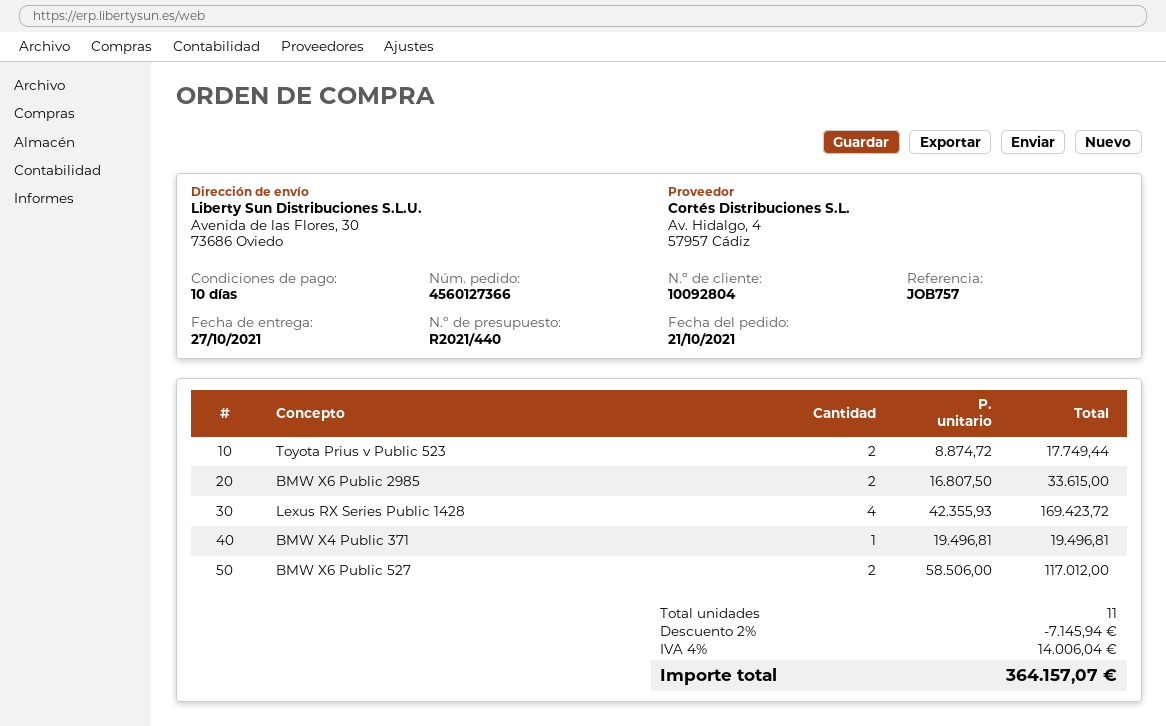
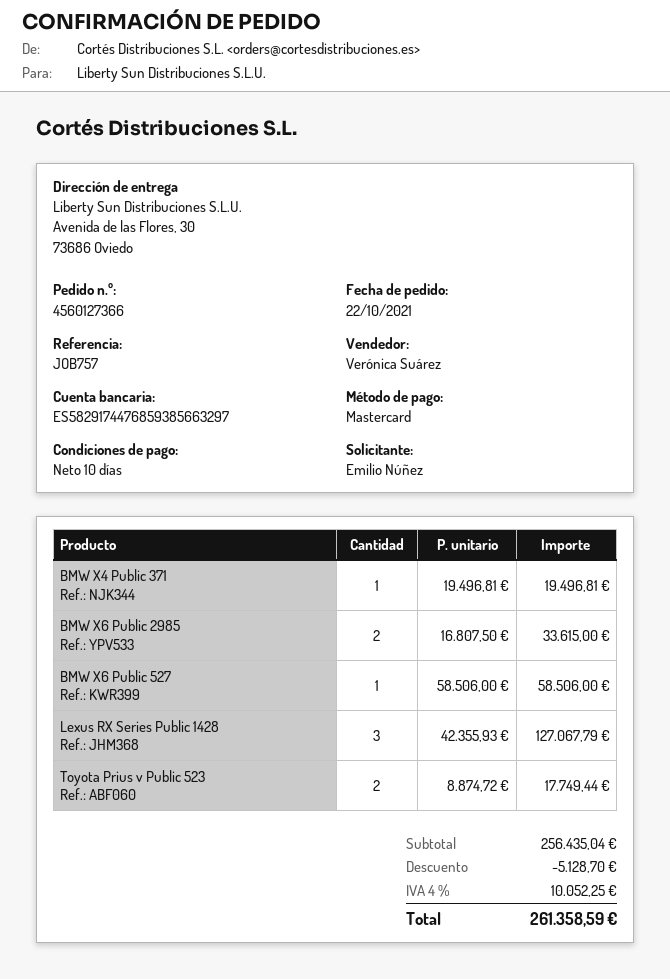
order date: 2021-10-21 -> 2021-10-22
Lexus RX Series Public 1428: 4 x 42355.93 = 169423.72 -> 3 x 42355.93 = 127067.79
BMW X6 Public 527: 2 x 58506.00 = 117012.00 -> 1 x 58506.00 = 58506.00
discount: 7145.94 -> 5128.70
tax: 4% = 14006.04 -> 4% = 10052.25
total: 364157.07 -> 261358.59

